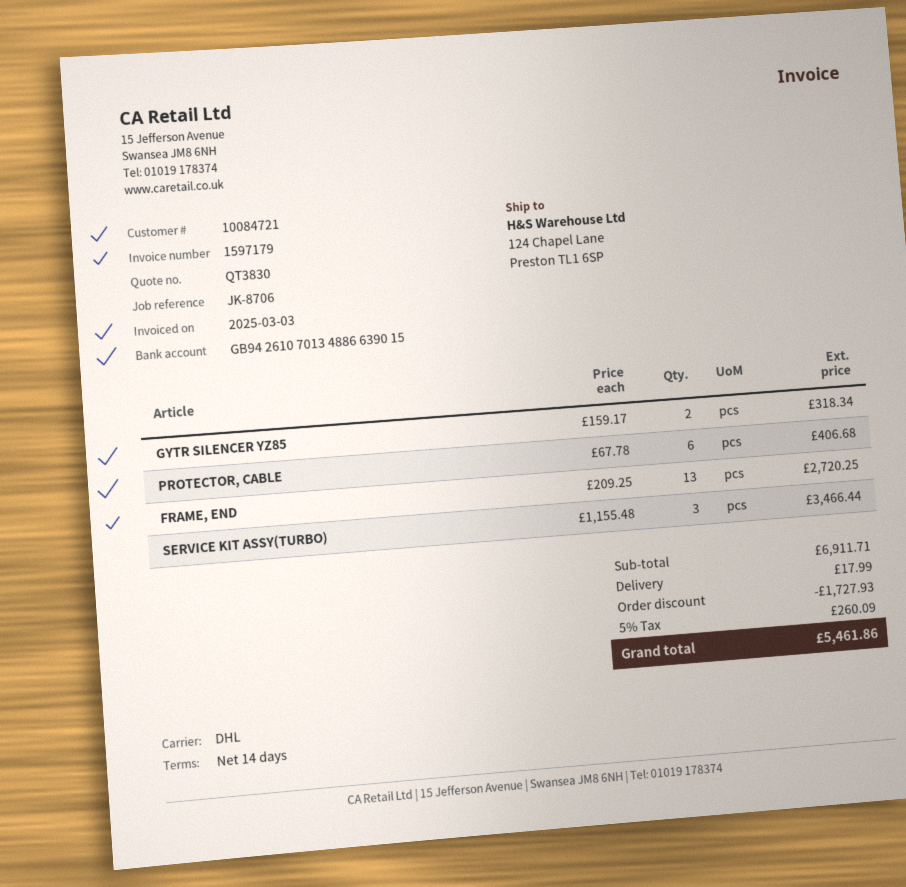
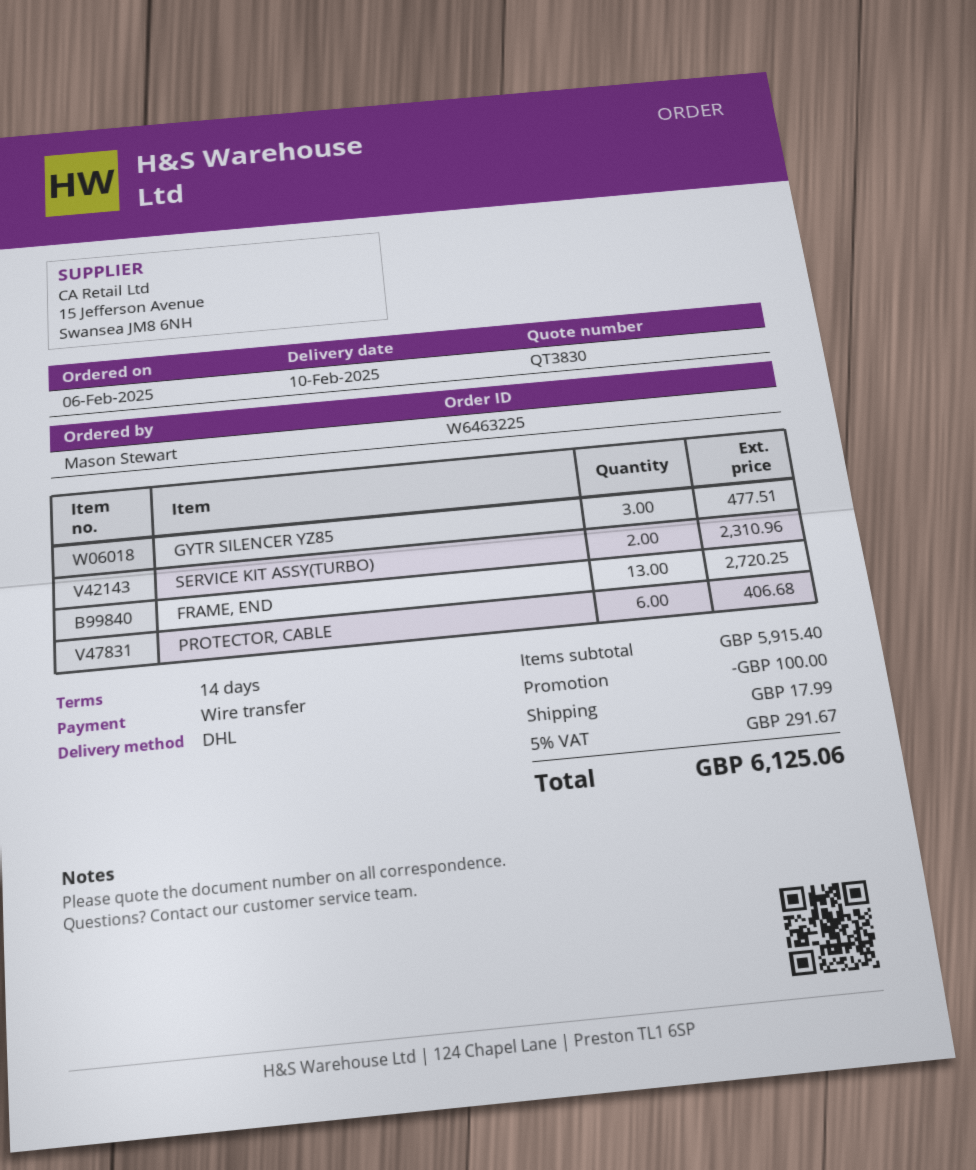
GYTR SILENCER YZ85: 2 for 318.34 -> 3 for 477.51
SERVICE KIT ASSY(TURBO): 3 for 3466.44 -> 2 for 2310.96
subtotal: 6911.71 -> 5915.40
discount: 1727.93 -> 100.00
tax: 5% = 260.09 -> 5% = 291.67
total: 5461.86 -> 6125.06

